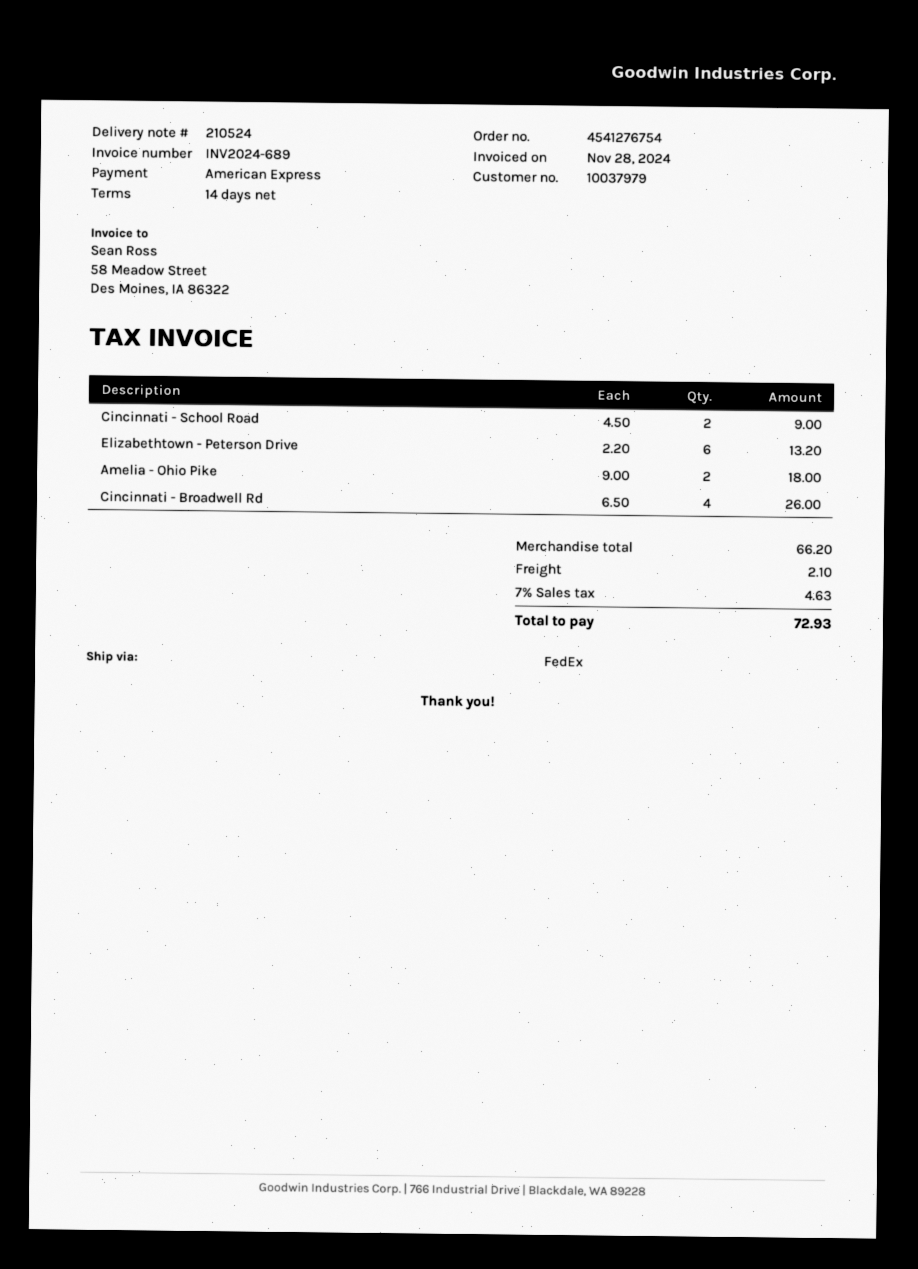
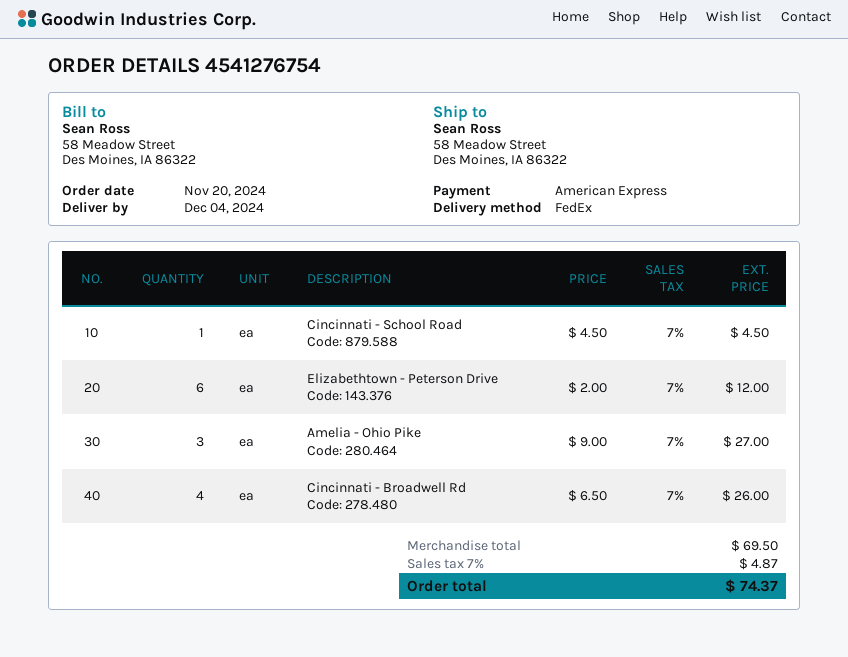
Cincinnati - School Road: 2 x 4.50 = 9.00 -> 1 x 4.50 = 4.50
Elizabethtown - Peterson Drive: 6 x 2.20 = 13.20 -> 6 x 2.00 = 12.00
Amelia - Ohio Pike: 2 x 9.00 = 18.00 -> 3 x 9.00 = 27.00
subtotal: 66.20 -> 69.50
shipping: 2.10 -> none
tax: 7% = 4.63 -> 7% = 4.87
total: 72.93 -> 74.37

